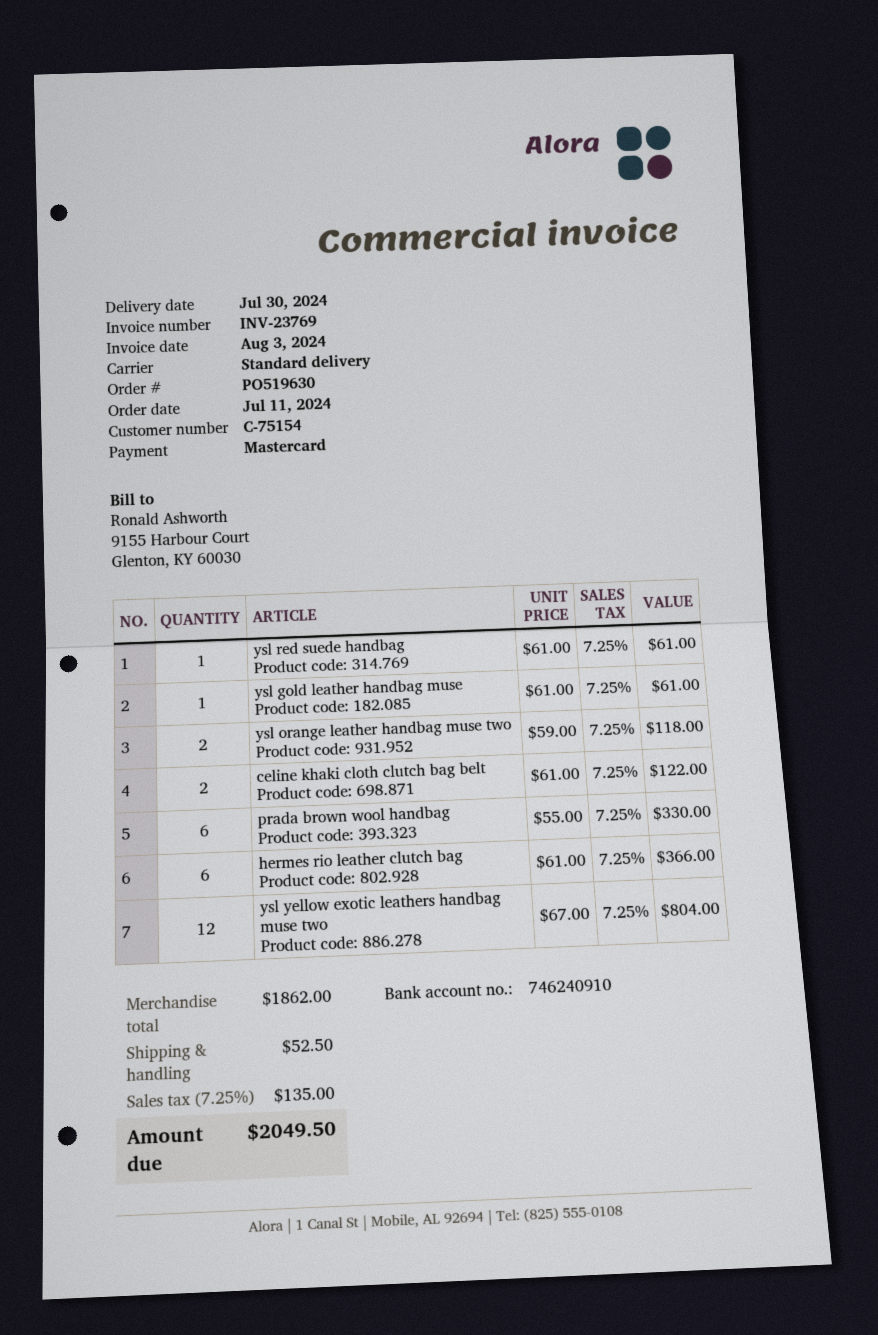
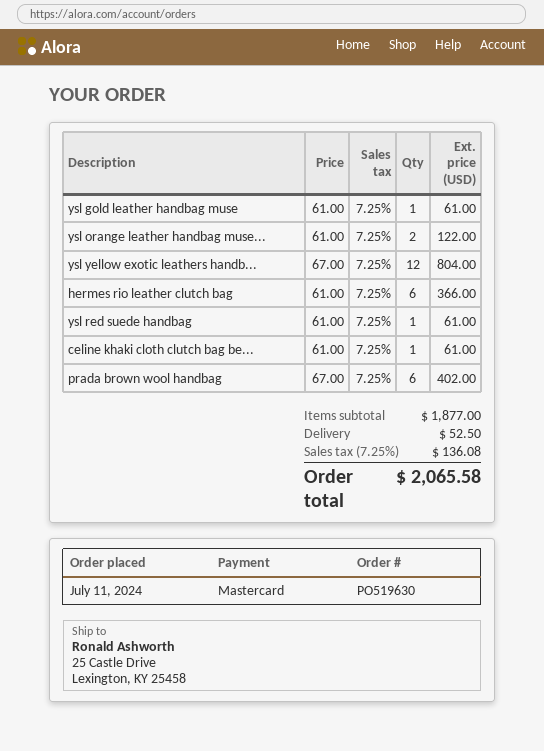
ysl orange leather handbag muse two: 2 x 59.00 = 118.00 -> 2 x 61.00 = 122.00
celine khaki cloth clutch bag belt: 2 x 61.00 = 122.00 -> 1 x 61.00 = 61.00
prada brown wool handbag: 6 x 55.00 = 330.00 -> 6 x 67.00 = 402.00
subtotal: 1862.00 -> 1877.00
tax: 7.25% = 135.00 -> 7.25% = 136.08
total: 2049.50 -> 2065.58

